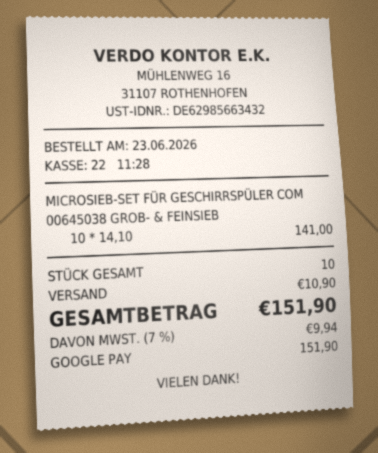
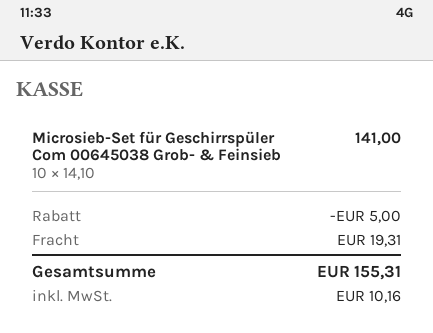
discount: none -> 5.00
shipping: 10.90 -> 19.31
tax: 9.94 -> 10.16
total: 151.90 -> 155.31

